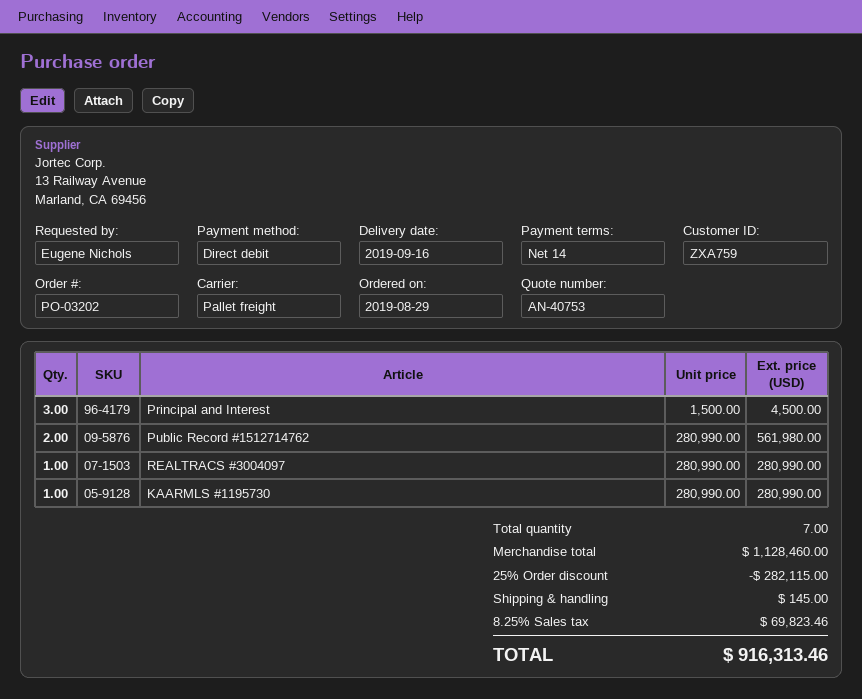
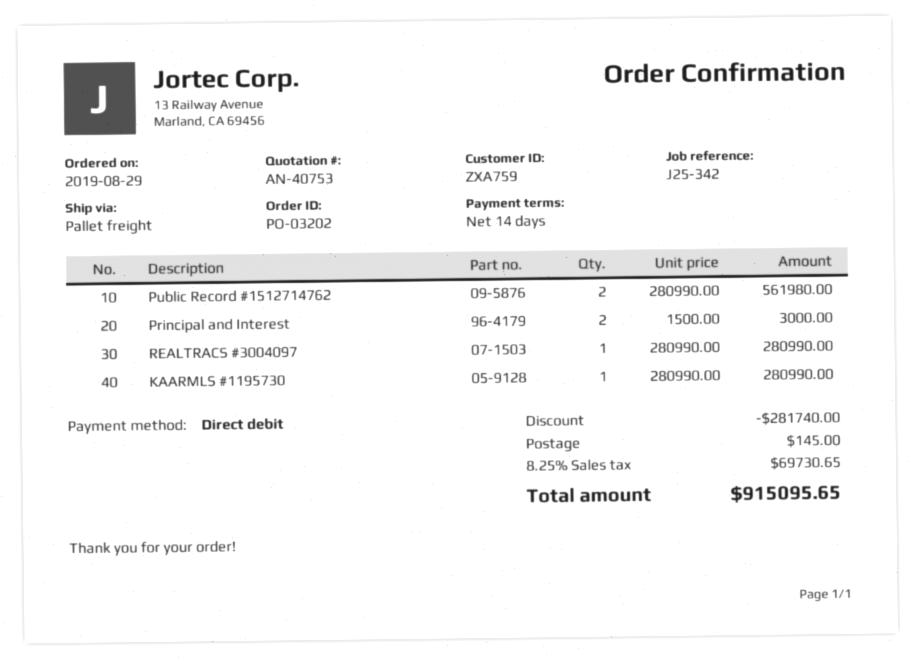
Principal and Interest: 3 x 1500.00 = 4500.00 -> 2 x 1500.00 = 3000.00
discount: 282115.00 -> 281740.00
tax: 8.25% = 69823.46 -> 8.25% = 69730.65
total: 916313.46 -> 915095.65

